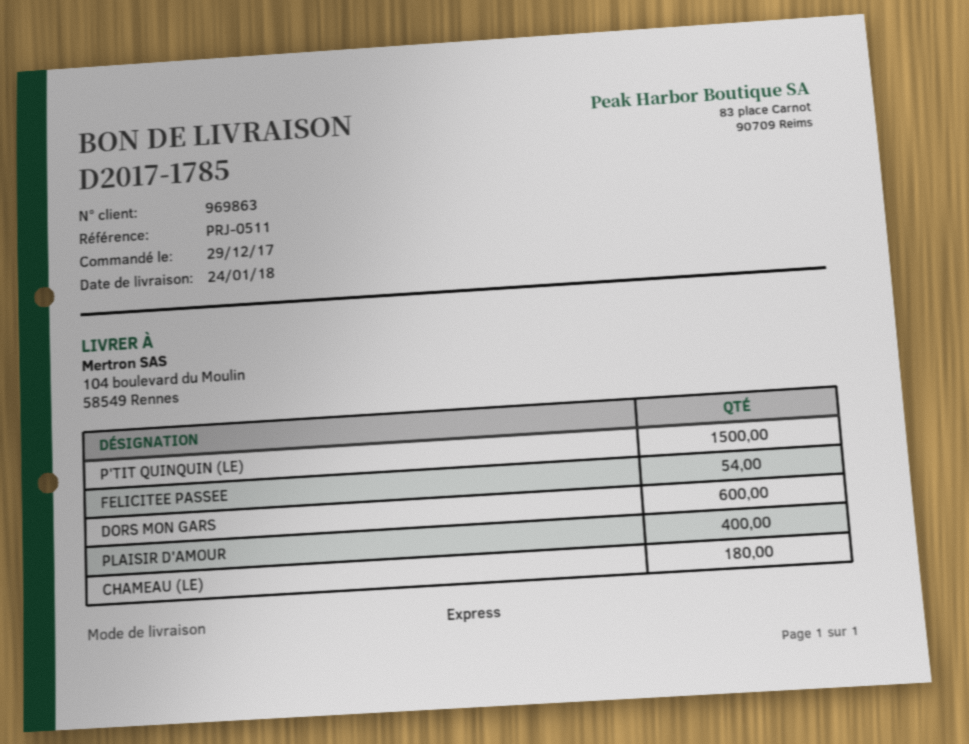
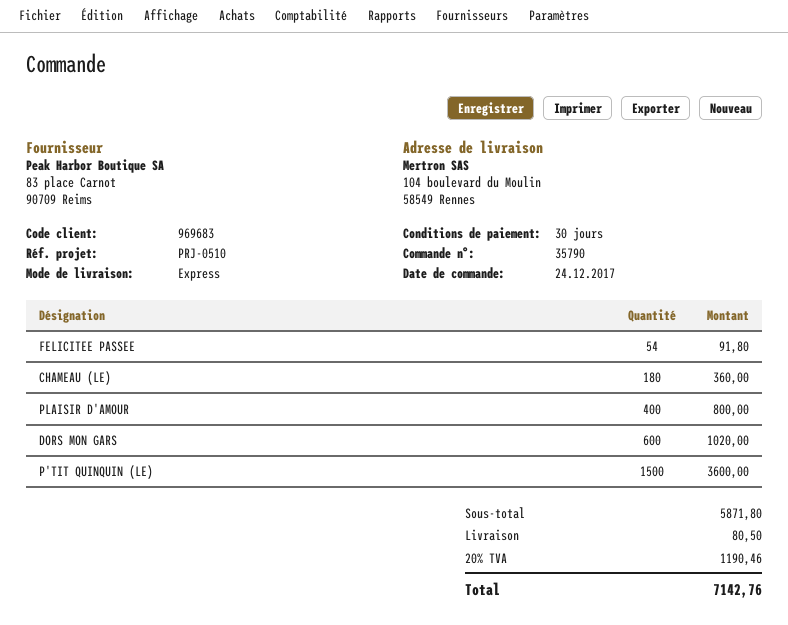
order date: 2017-12-29 -> 2017-12-24
customer number: 969863 -> 969683
reference: PRJ-0511 -> PRJ-0510

